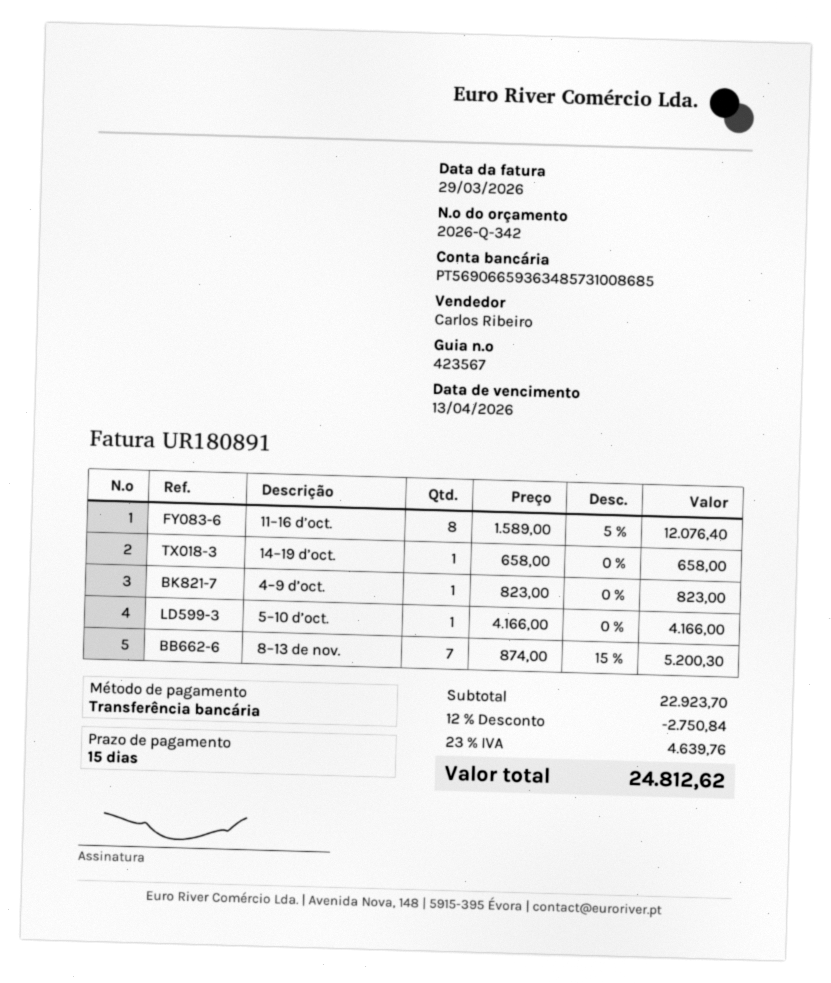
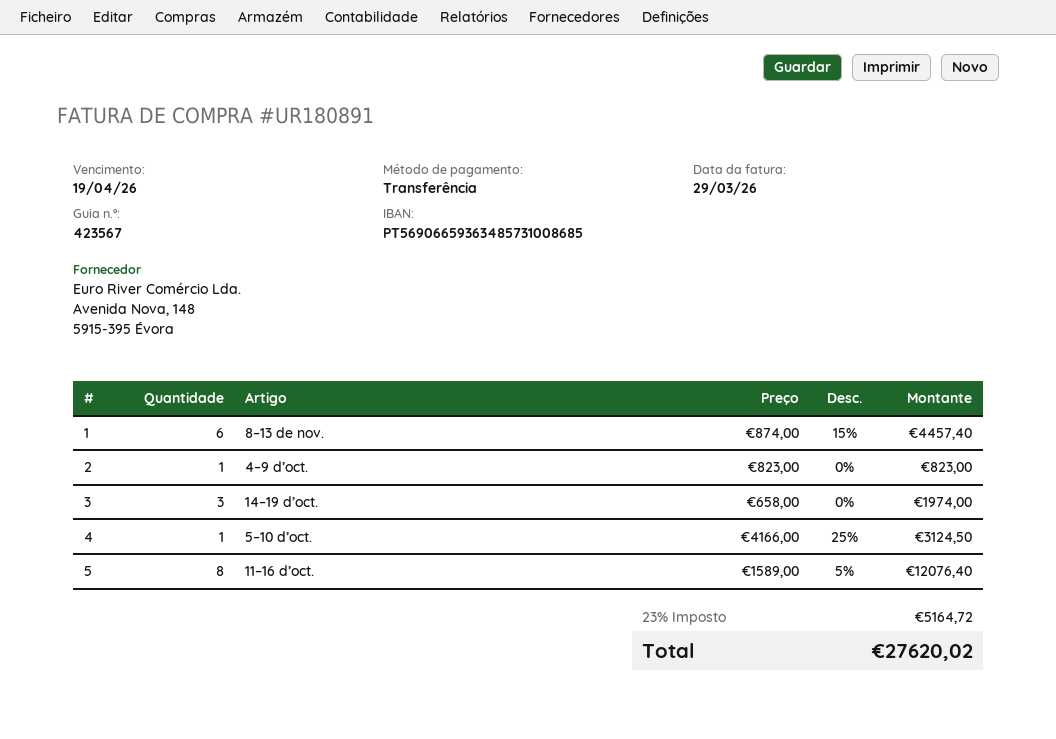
due date: 2026-04-13 -> 2026-04-19
14–19 d’oct.: 1 x 658.00 = 658.00 -> 3 x 658.00 = 1974.00
5–10 d’oct.: 1 x 4166.00 = 4166.00 -> 1 x 4166.00 - 25% = 3124.50
8–13 de nov.: 7 x 874.00 - 15% = 5200.30 -> 6 x 874.00 - 15% = 4457.40
discount: 12% = 2750.84 -> none
tax: 23% = 4639.76 -> 23% = 5164.72
total: 24812.62 -> 27620.02

